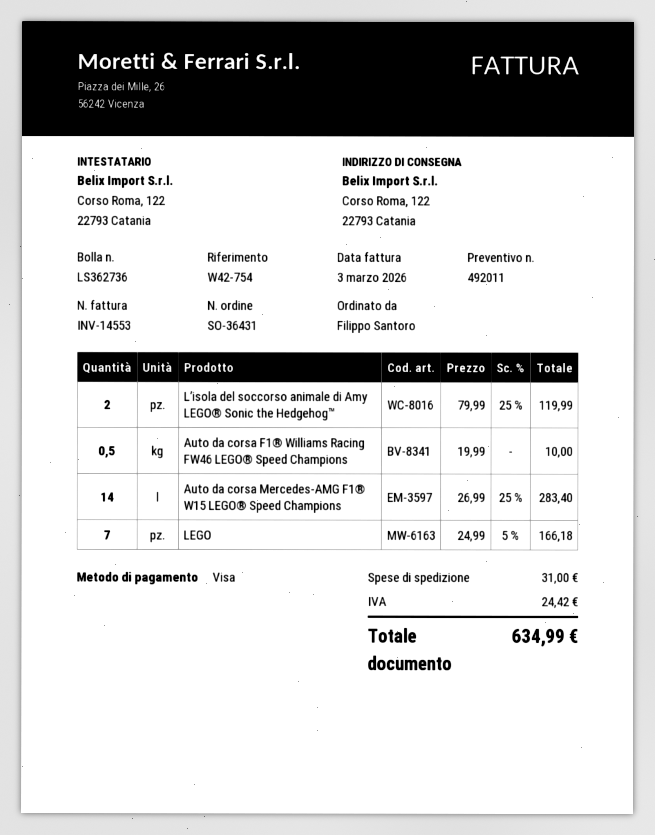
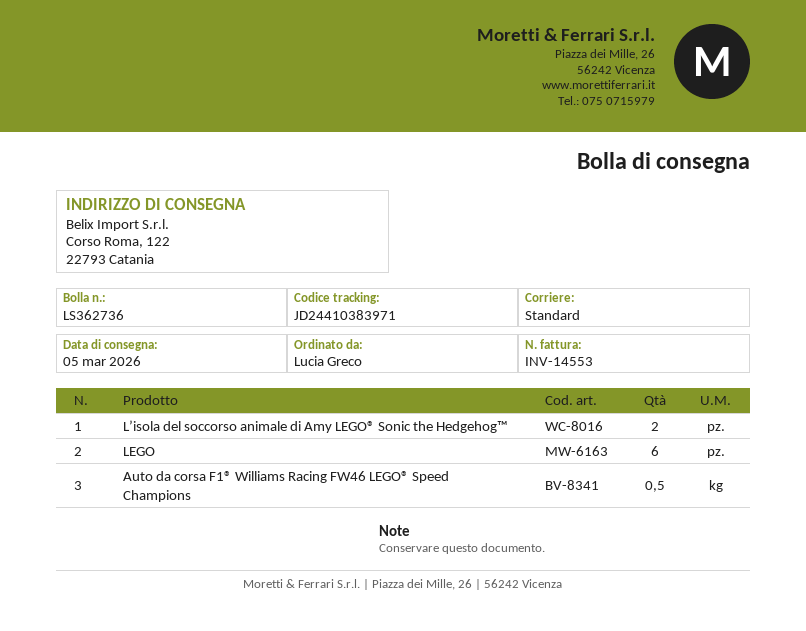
ordered by: Filippo Santoro -> Lucia Greco
Auto da corsa Mercedes-AMG F1® W15 LEGO® Speed Champions: 14 -> none
LEGO: 7 -> 6

